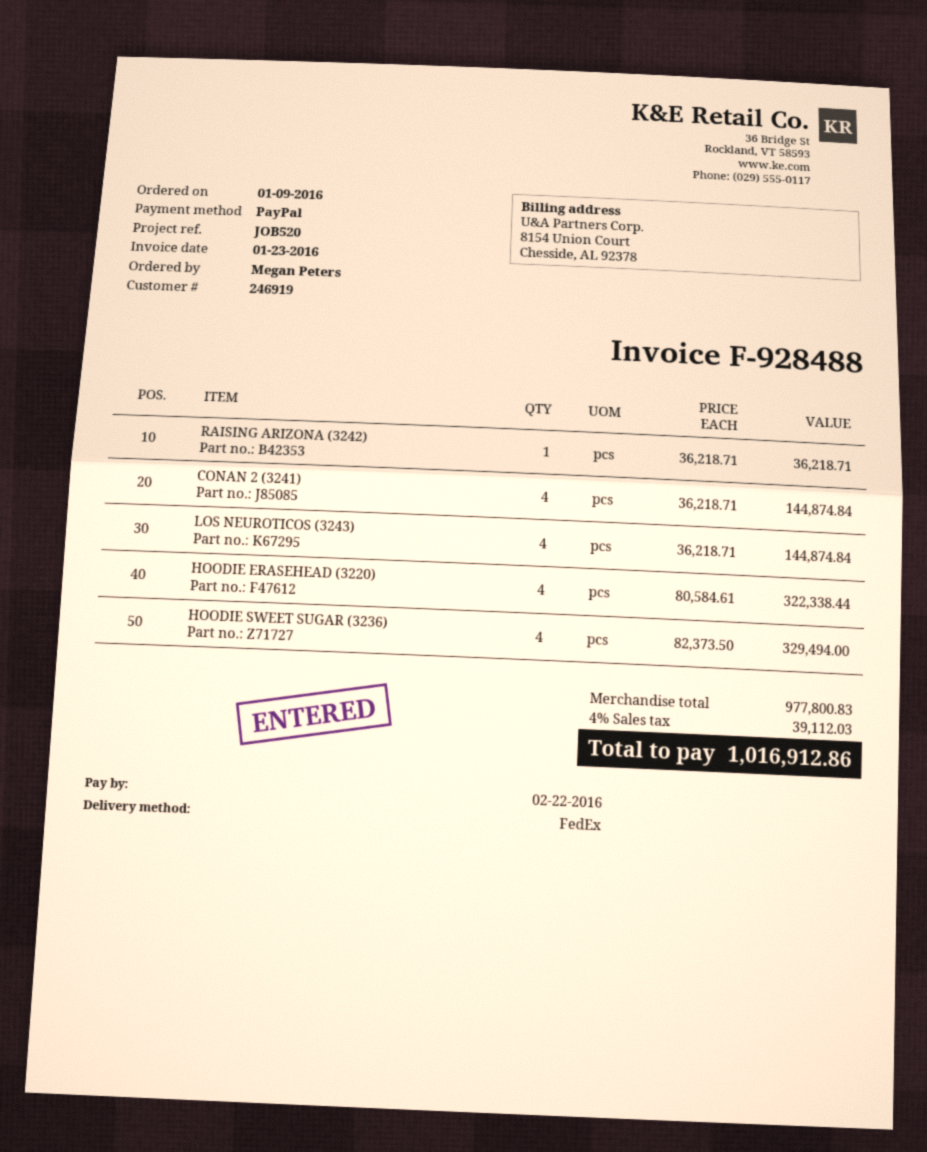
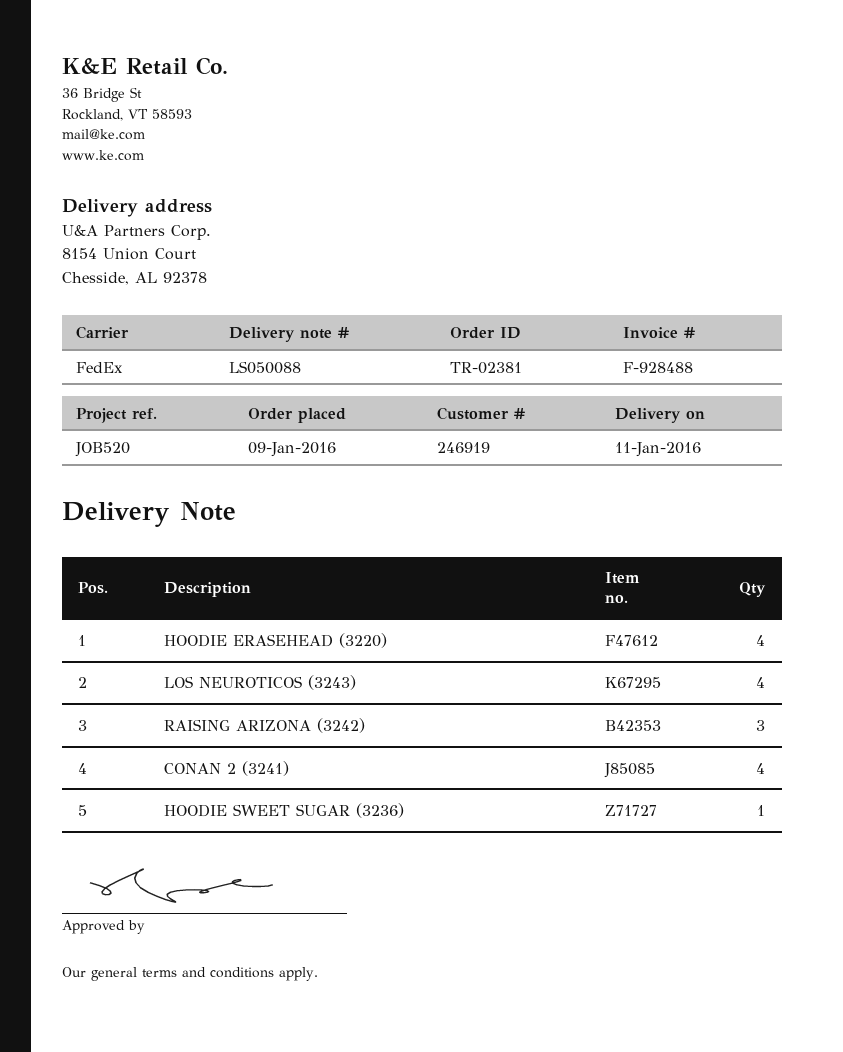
RAISING ARIZONA (3242): 1 -> 3
HOODIE SWEET SUGAR (3236): 4 -> 1

